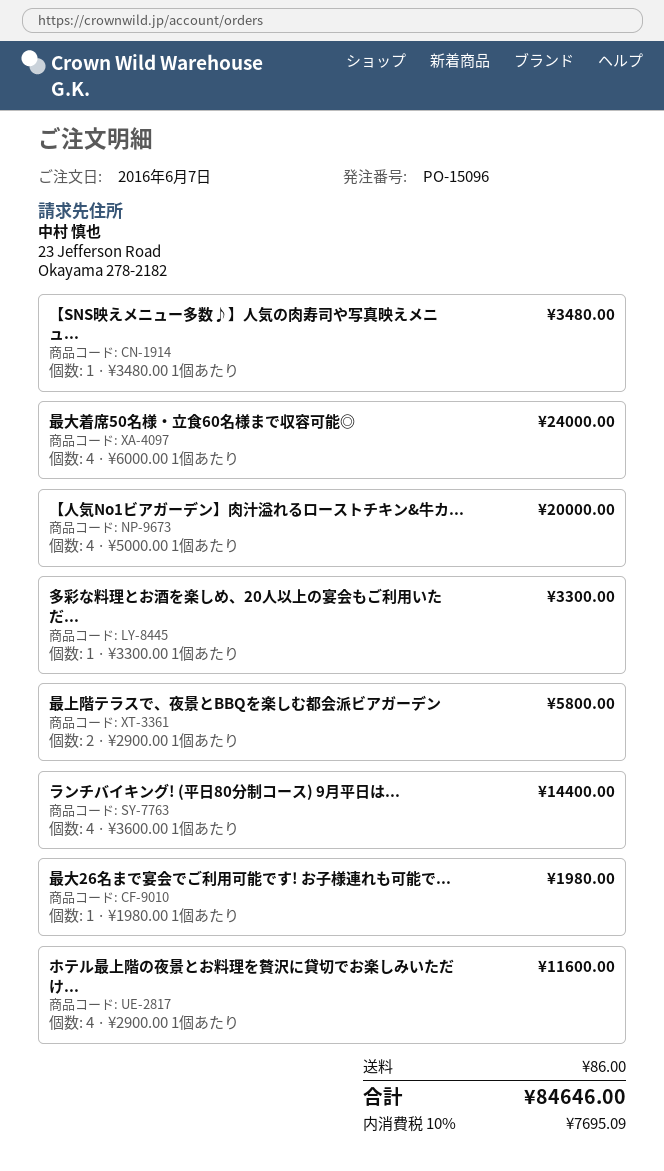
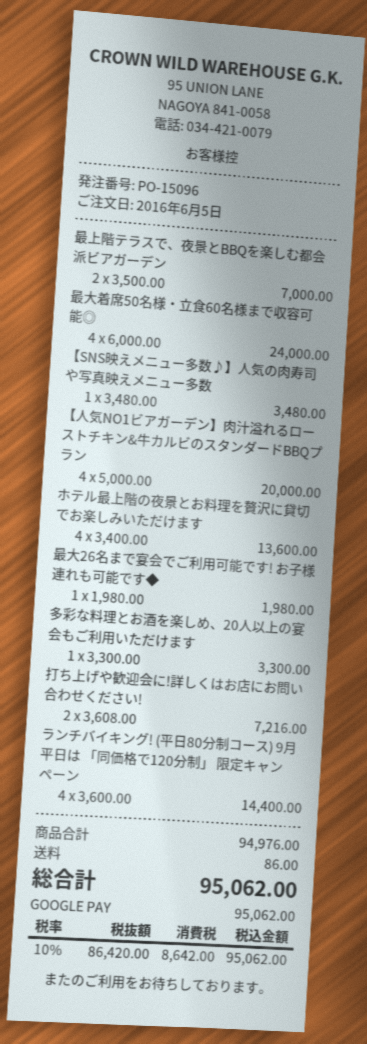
order date: 2016-06-07 -> 2016-06-05
最上階テラスで、夜景とBBQを楽しむ都会派ビアガーデン: 2 x 2900.00 = 5800.00 -> 2 x 3500.00 = 7000.00
ホテル最上階の夜景とお料理を贅沢に貸切でお楽しみいただけ...: 4 x 2900.00 = 11600.00 -> 4 x 3400.00 = 13600.00
打ち上げや歓迎会に!詳しくはお店にお問い合わせください!: none -> 2 x 3608.00 = 7216.00
tax: 10% = 7695.09 -> 10% = 8642.00
total: 84646.00 -> 95062.00

